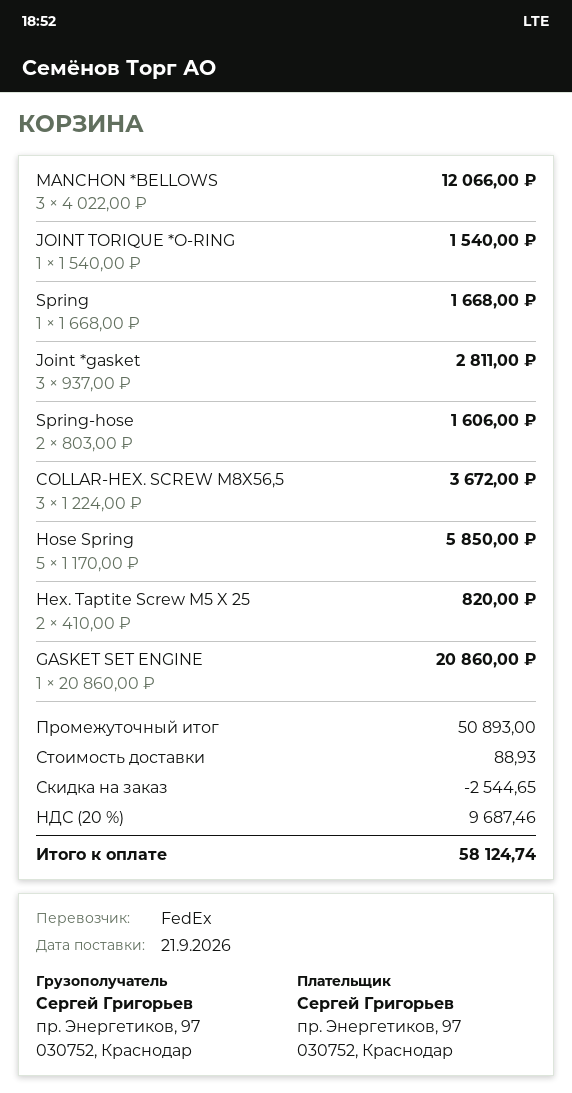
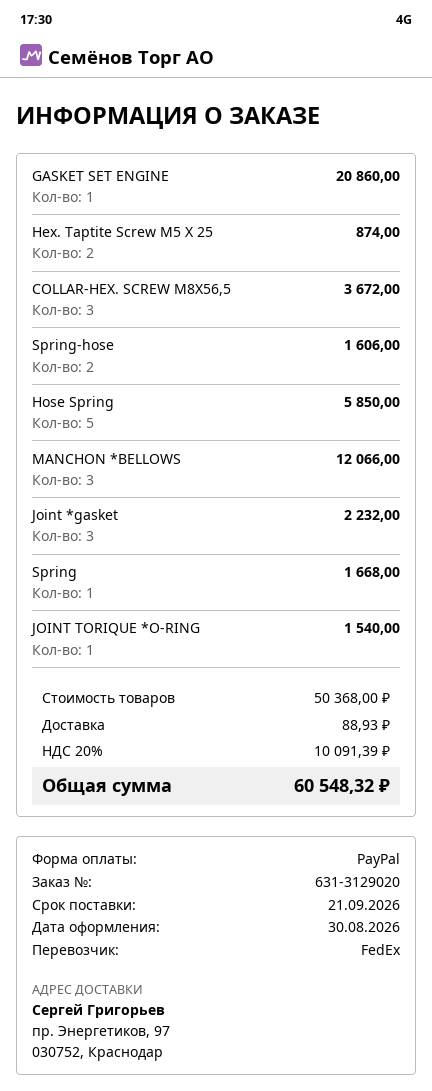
Joint *gasket: 3 for 2811.00 -> 3 for 2232.00
Hex. Taptite Screw M5 X 25: 2 for 820.00 -> 2 for 874.00
subtotal: 50893.00 -> 50368.00
discount: 2544.65 -> none
tax: 20% = 9687.46 -> 20% = 10091.39
total: 58124.74 -> 60548.32

